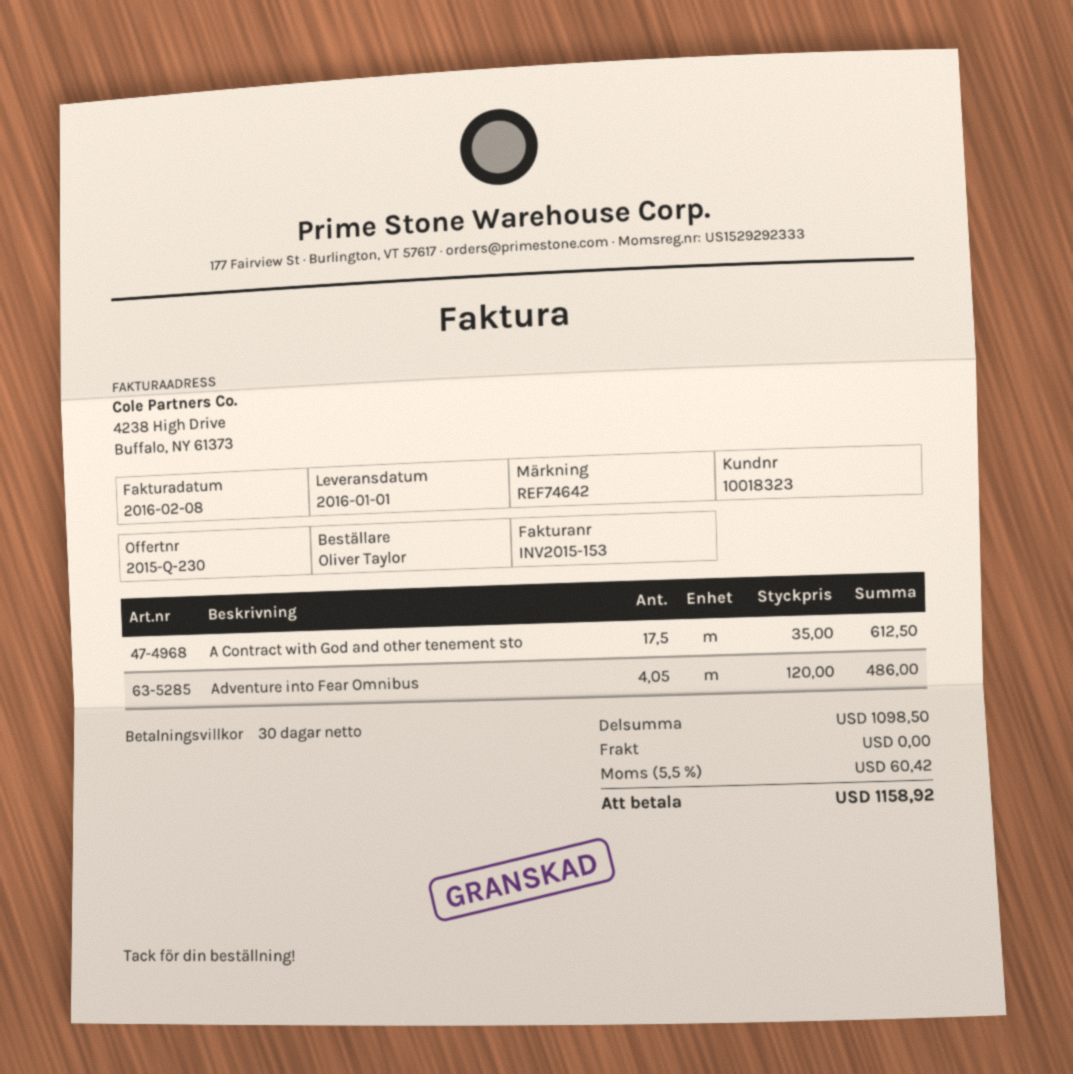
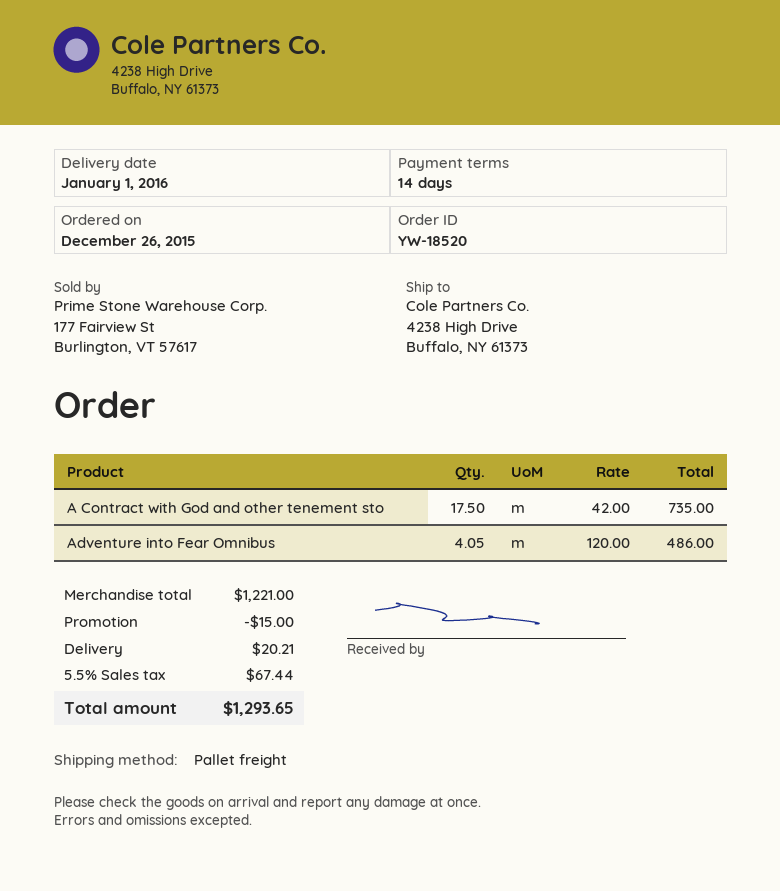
payment terms: 30 days -> 14 days
A Contract with God and other tenement sto: 17.5 x 35.00 = 612.50 -> 17.5 x 42.00 = 735.00
subtotal: 1098.50 -> 1221.00
discount: none -> 15.00
shipping: 0.00 -> 20.21
tax: 5.5% = 60.42 -> 5.5% = 67.44
total: 1158.92 -> 1293.65

